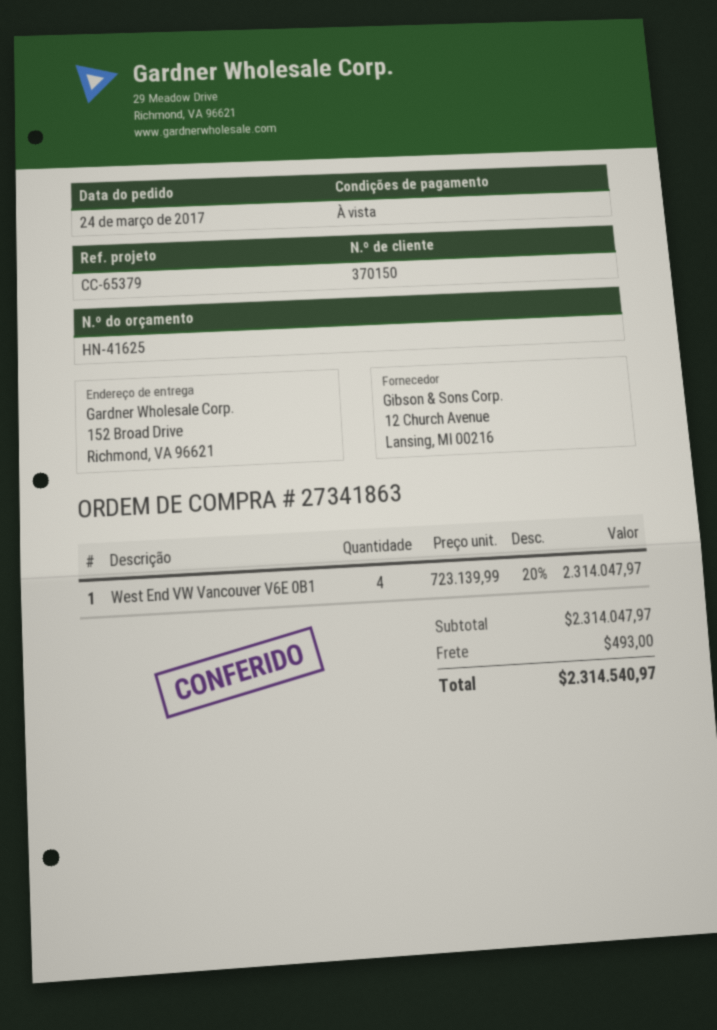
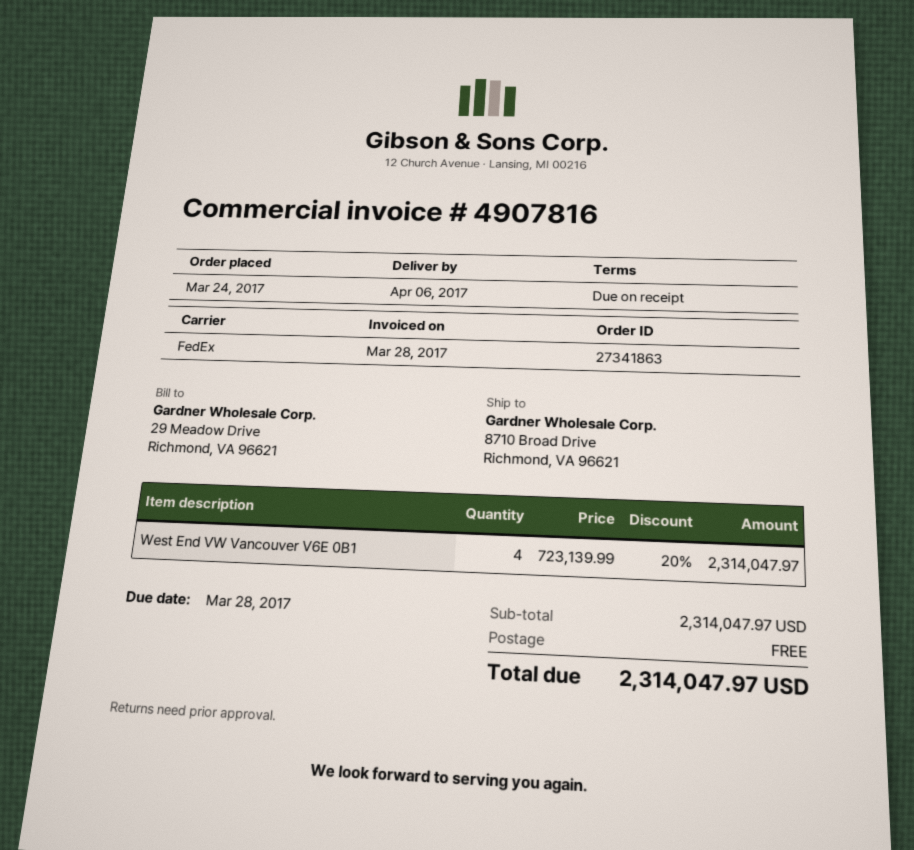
ship to: 152 Broad Drive, Richmond, VA 96621 -> 8710 Broad Drive, Richmond, VA 96621
shipping: 493.00 -> 0.00
total: 2314540.97 -> 2314047.97

